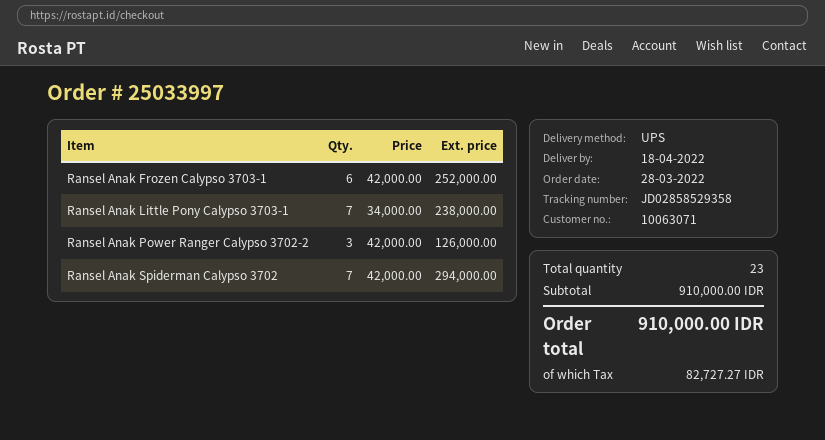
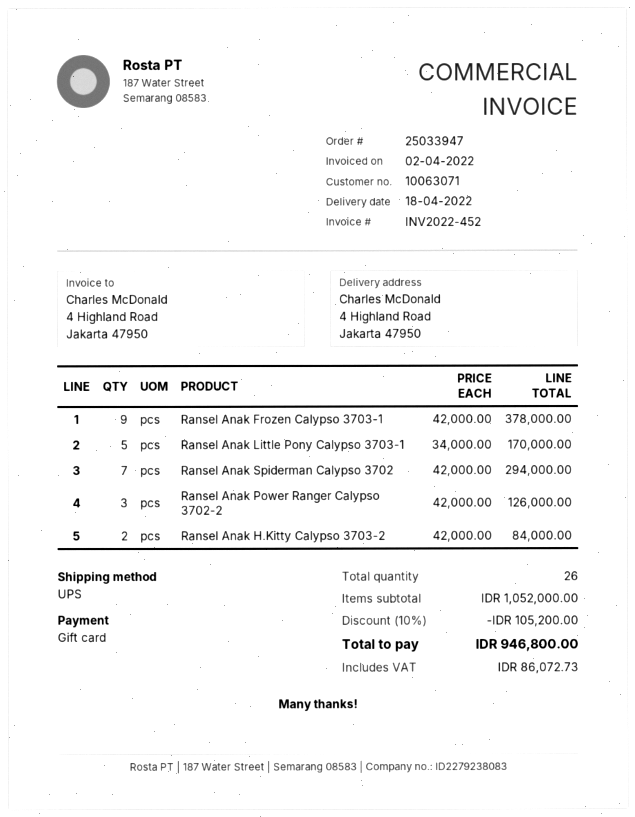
order number: 25033997 -> 25033947
Ransel Anak Frozen Calypso 3703-1: 6 x 42000.00 = 252000.00 -> 9 x 42000.00 = 378000.00
Ransel Anak Little Pony Calypso 3703-1: 7 x 34000.00 = 238000.00 -> 5 x 34000.00 = 170000.00
Ransel Anak H.Kitty Calypso 3703-2: none -> 2 x 42000.00 = 84000.00
total quantity: 23 -> 26
subtotal: 910000.00 -> 1052000.00
discount: none -> 10% = 105200.00
tax: 82727.27 -> 86072.73
total: 910000.00 -> 946800.00

